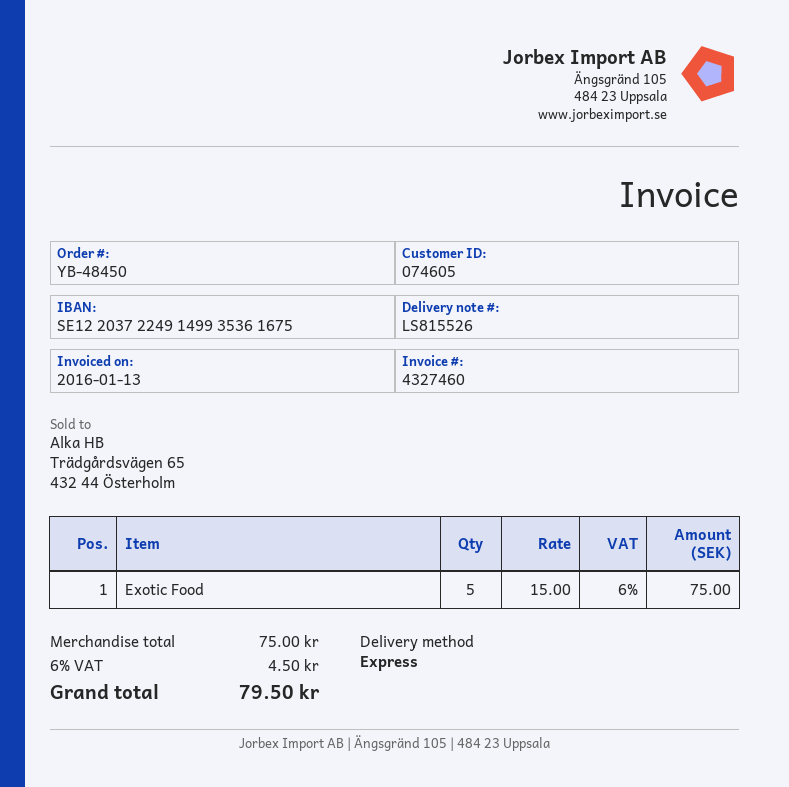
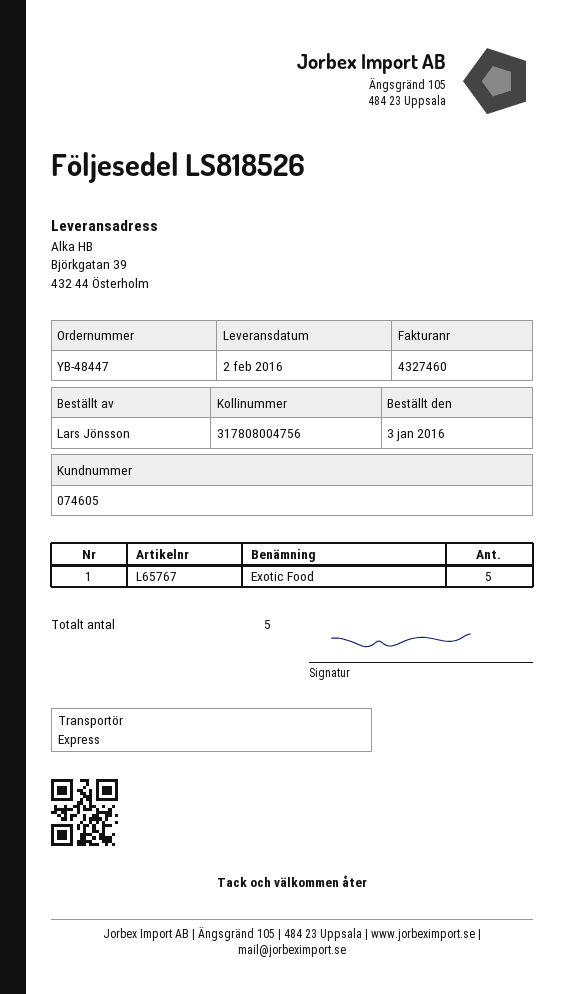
order number: YB-48450 -> YB-48447
delivery note number: LS815526 -> LS818526

